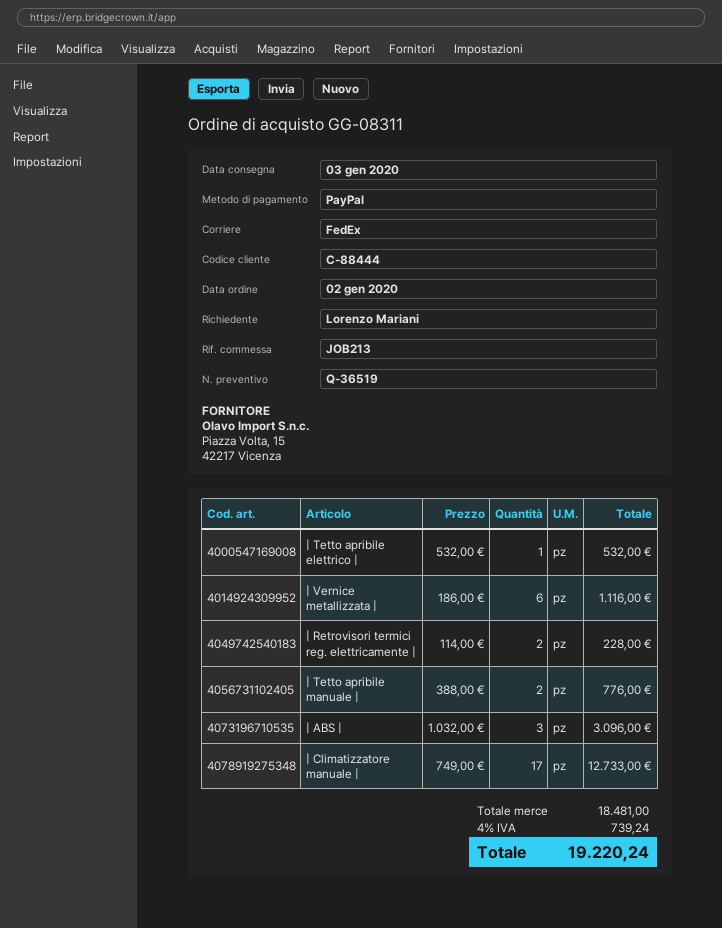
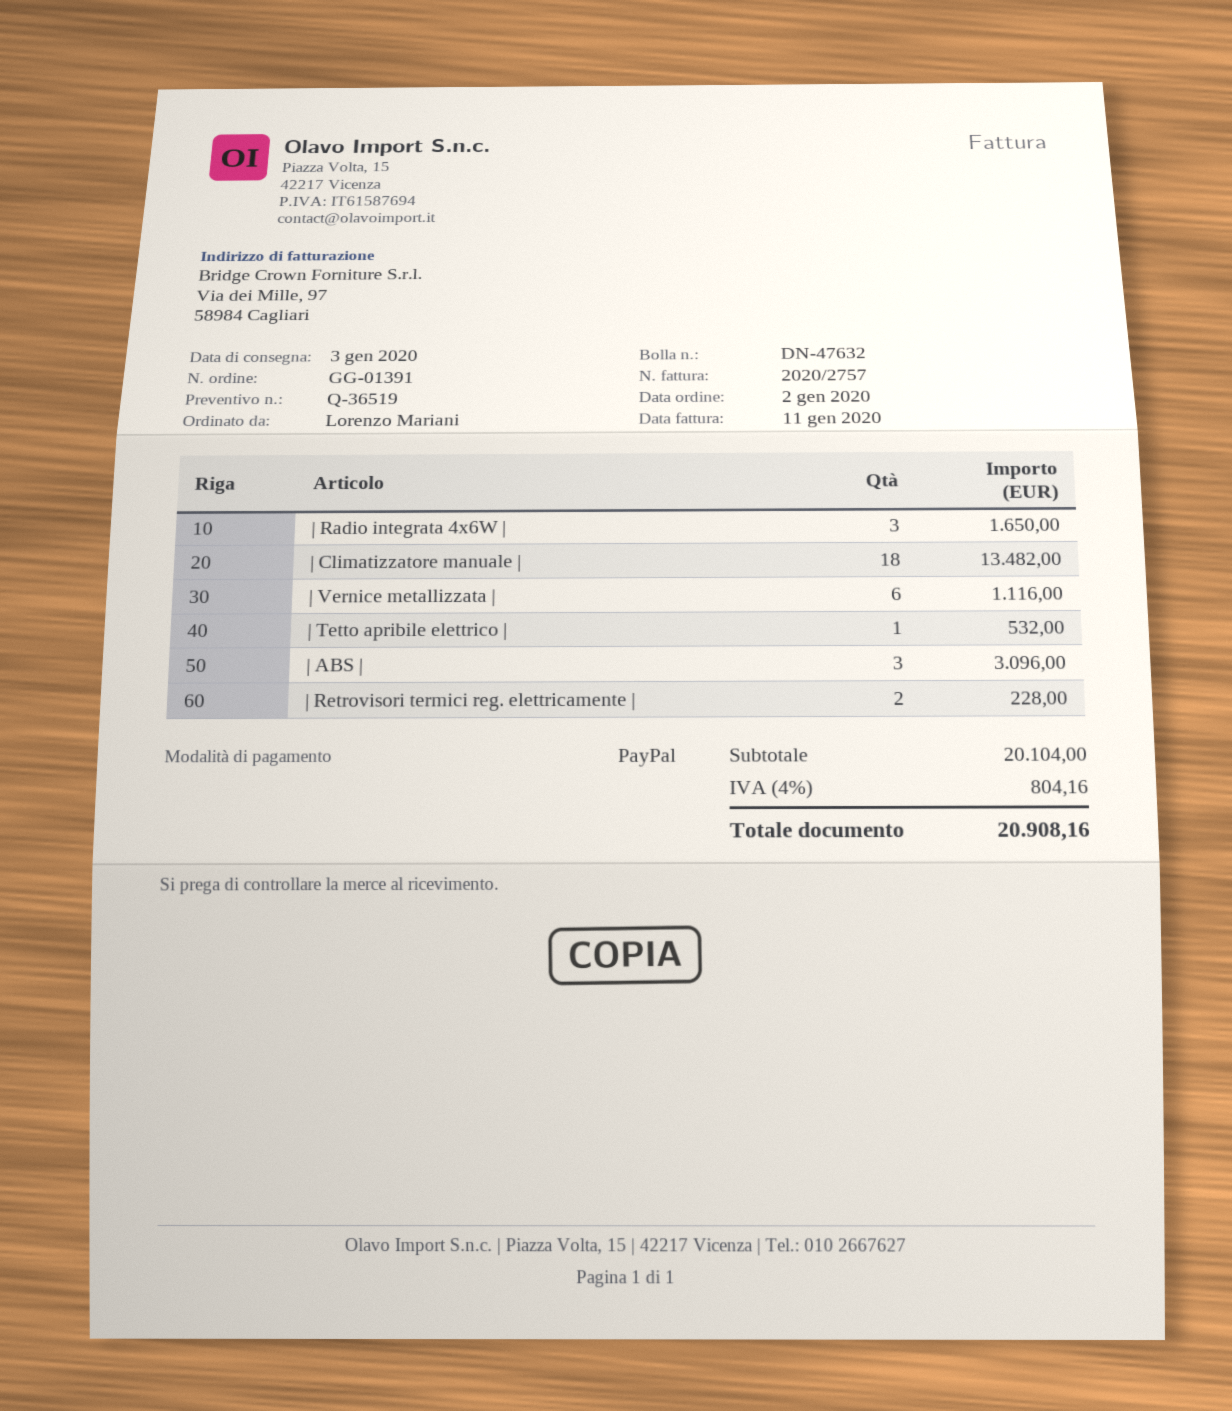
order number: GG-08311 -> GG-01391
| Tetto apribile manuale |: 2 for 776.00 -> none
| Climatizzatore manuale |: 17 for 12733.00 -> 18 for 13482.00
| Radio integrata 4x6W |: none -> 3 for 1650.00
subtotal: 18481.00 -> 20104.00
tax: 4% = 739.24 -> 4% = 804.16
total: 19220.24 -> 20908.16

